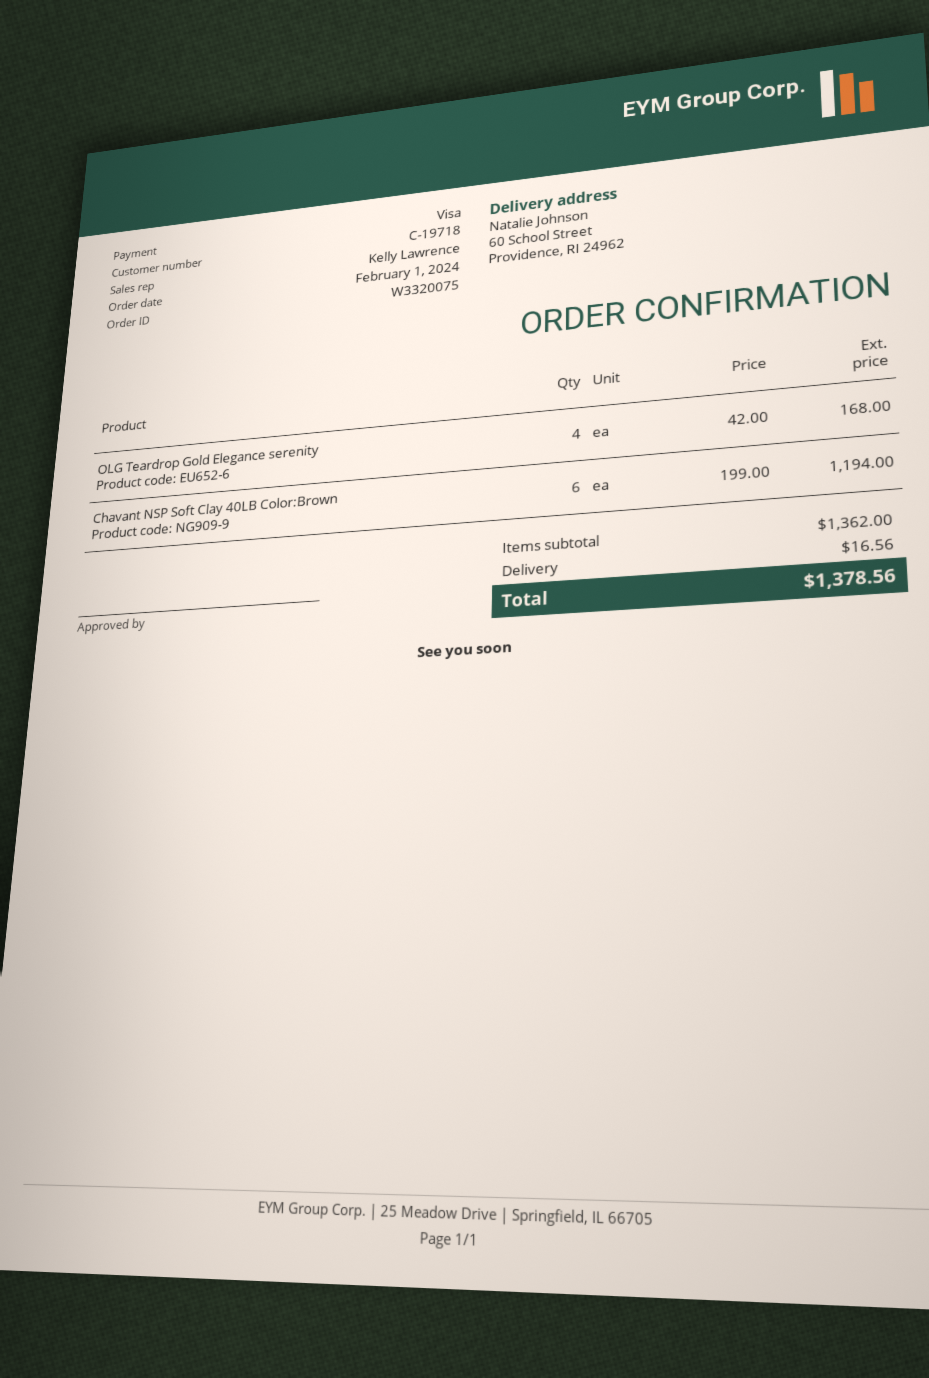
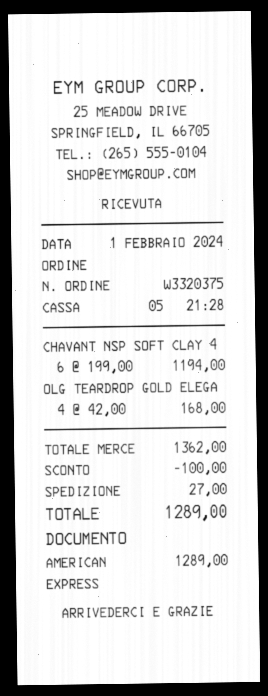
order number: W3320075 -> W3320375
payment method: Visa -> American Express
discount: none -> 100.00
shipping: 16.56 -> 27.00
total: 1378.56 -> 1289.00

